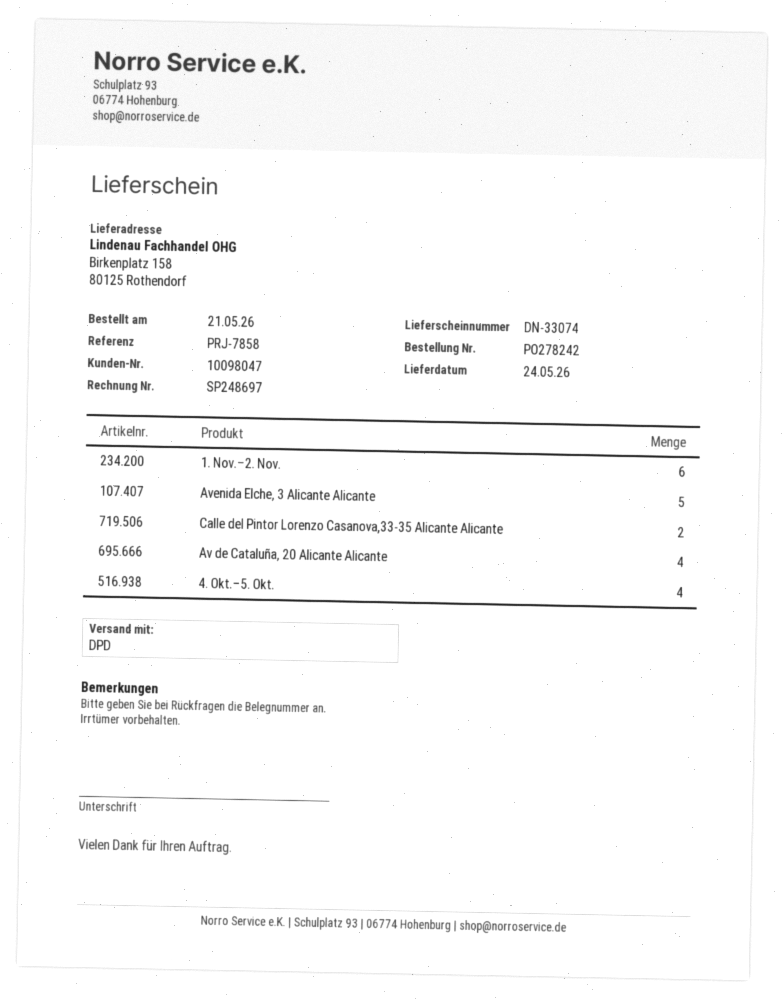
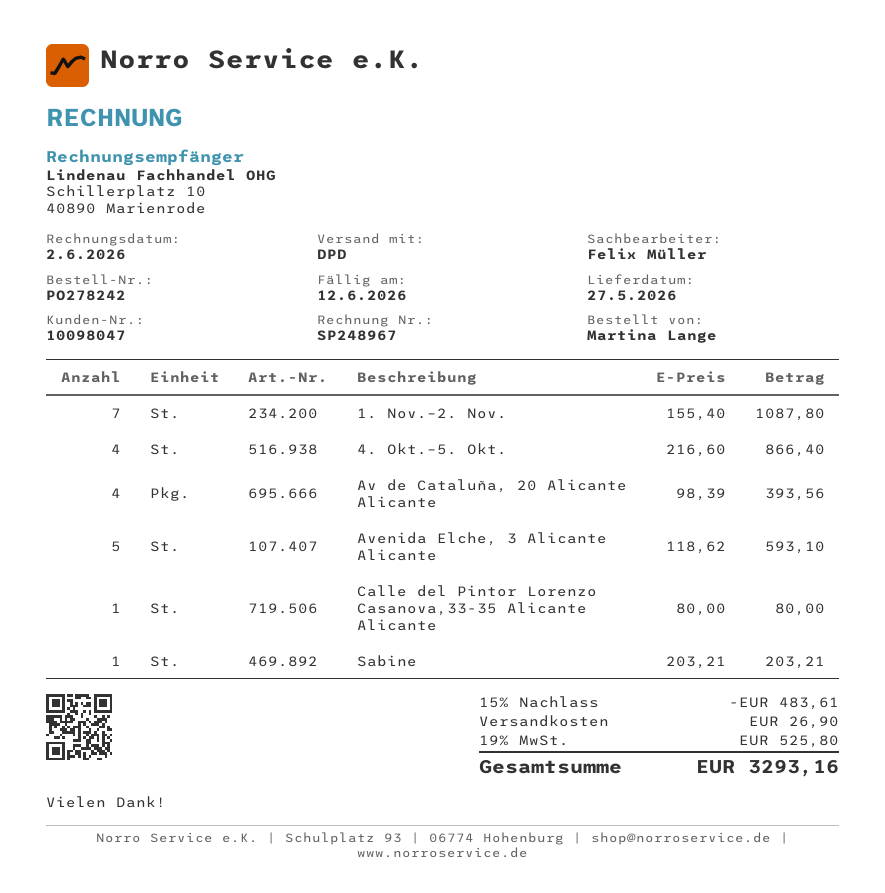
delivery date: 2026-05-24 -> 2026-05-27
invoice number: SP248697 -> SP248967
1. Nov.–2. Nov.: 6 -> 7
Calle del Pintor Lorenzo Casanova,33-35 Alicante Alicante: 2 -> 1
Sabine: none -> 1

